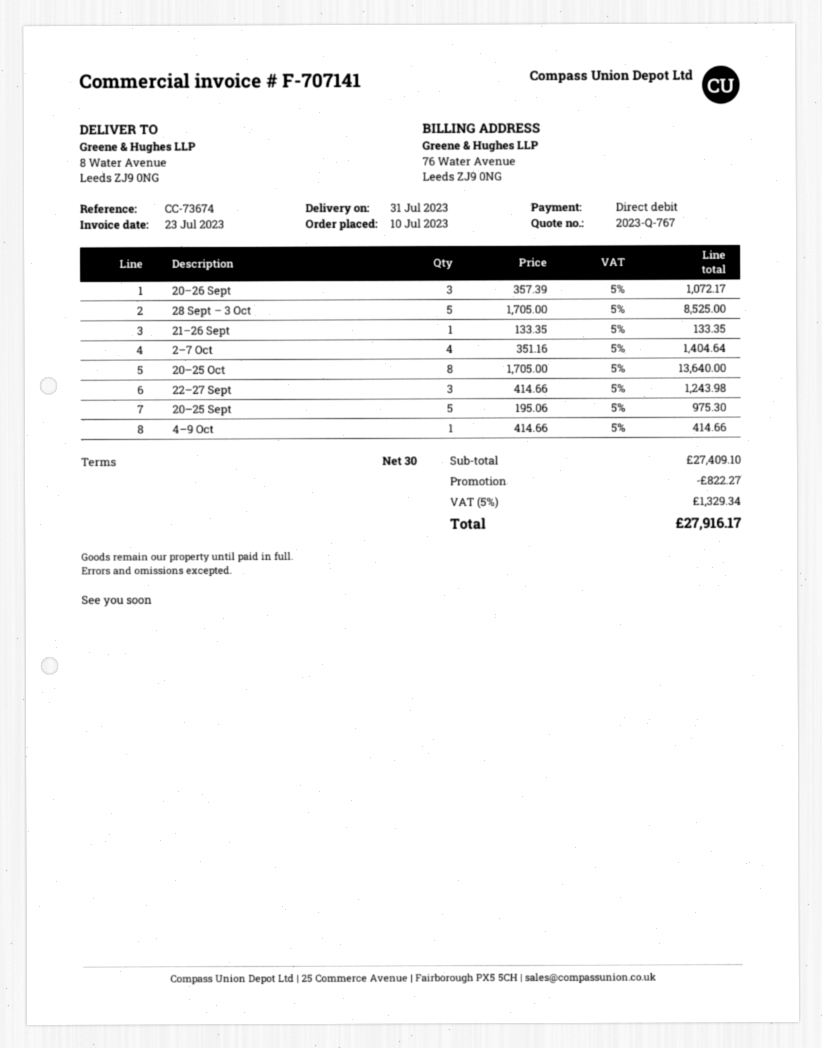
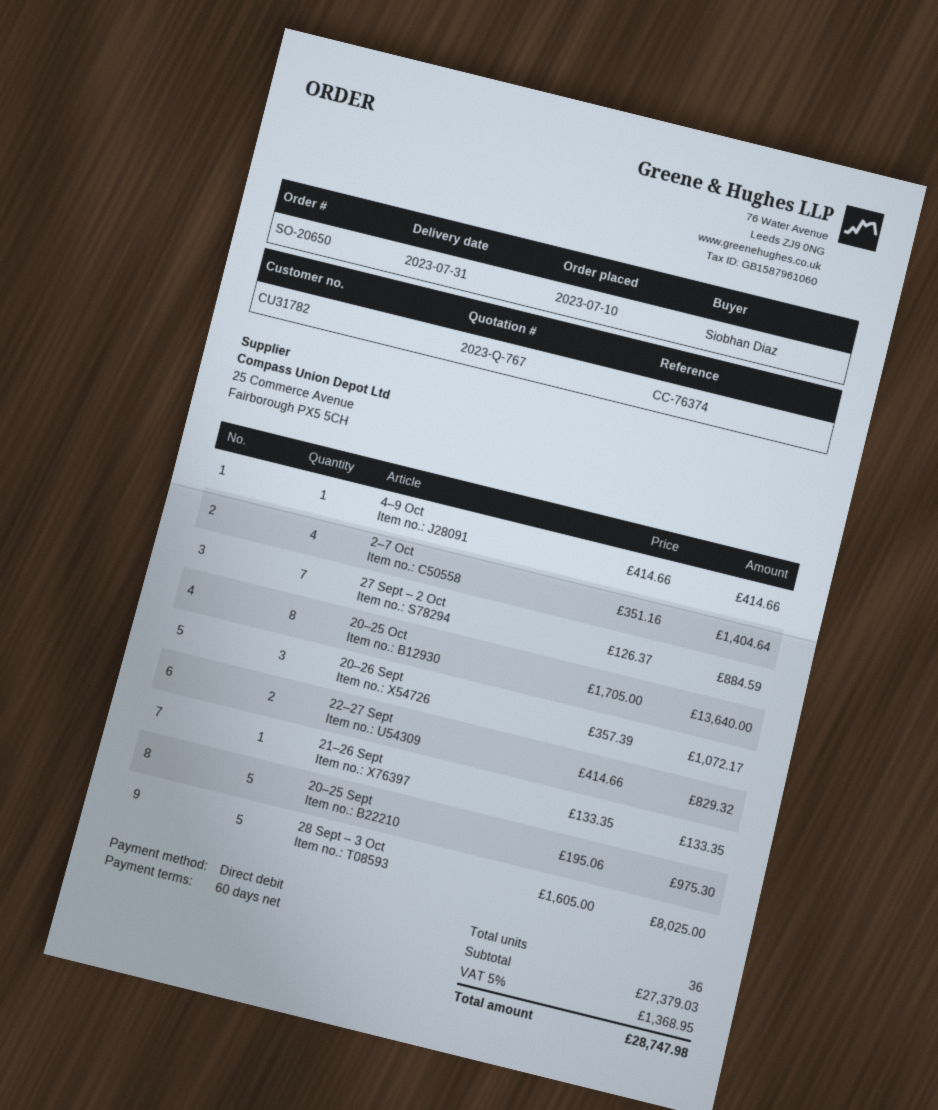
payment terms: 30 days -> 60 days
reference: CC-73674 -> CC-76374
28 Sept – 3 Oct: 5 x 1705.00 = 8525.00 -> 5 x 1605.00 = 8025.00
22–27 Sept: 3 x 414.66 = 1243.98 -> 2 x 414.66 = 829.32
27 Sept – 2 Oct: none -> 7 x 126.37 = 884.59
subtotal: 27409.10 -> 27379.03
discount: 822.27 -> none
tax: 5% = 1329.34 -> 5% = 1368.95
total: 27916.17 -> 28747.98

